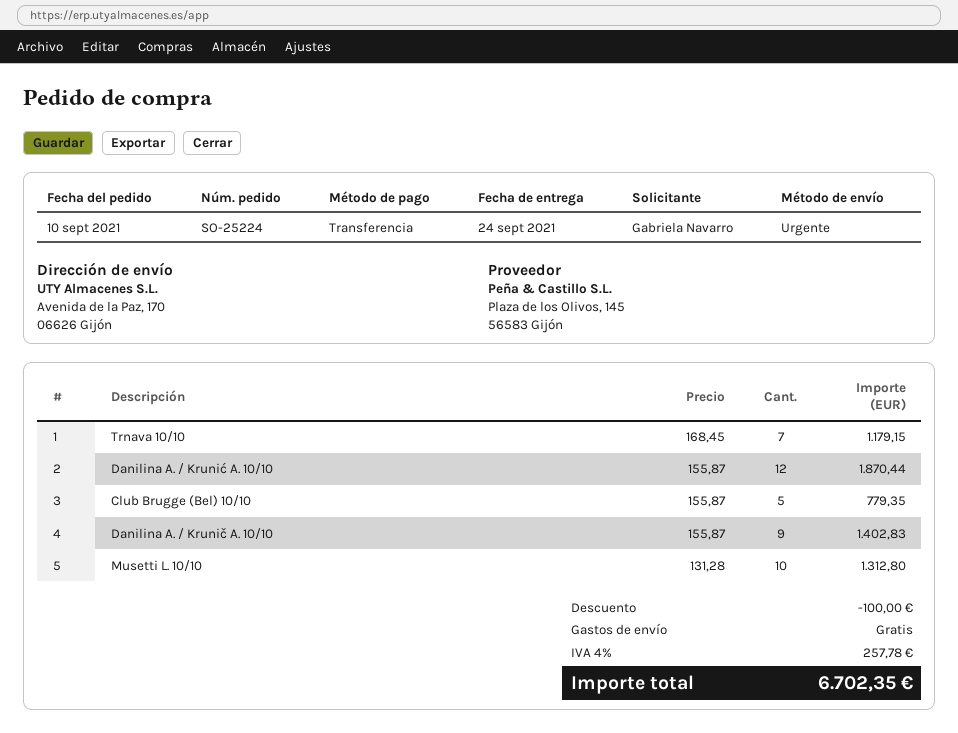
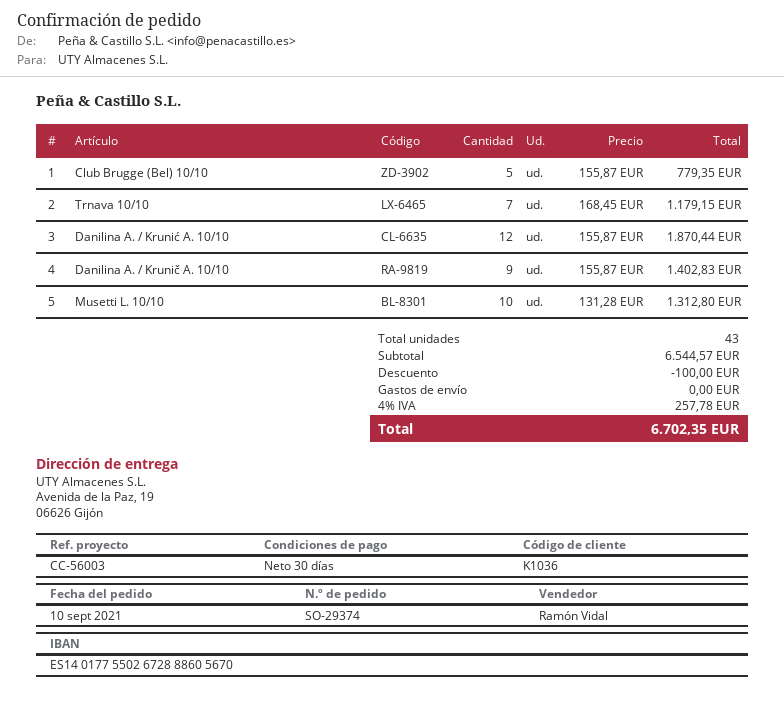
order number: SO-25224 -> SO-29374
ship to: Avenida de la Paz, 170, 06626 Gijón -> Avenida de la Paz, 19, 06626 Gijón

